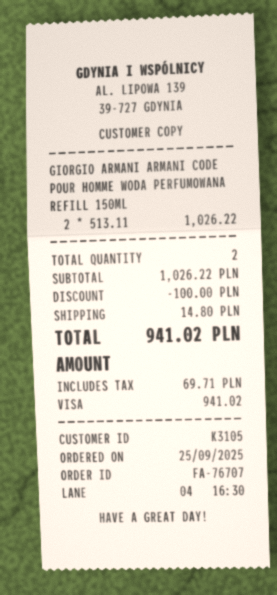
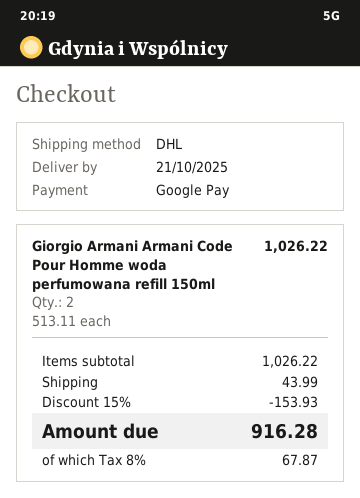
payment method: Visa -> Google Pay
discount: 100.00 -> 153.93
shipping: 14.80 -> 43.99
tax: 69.71 -> 67.87
total: 941.02 -> 916.28

